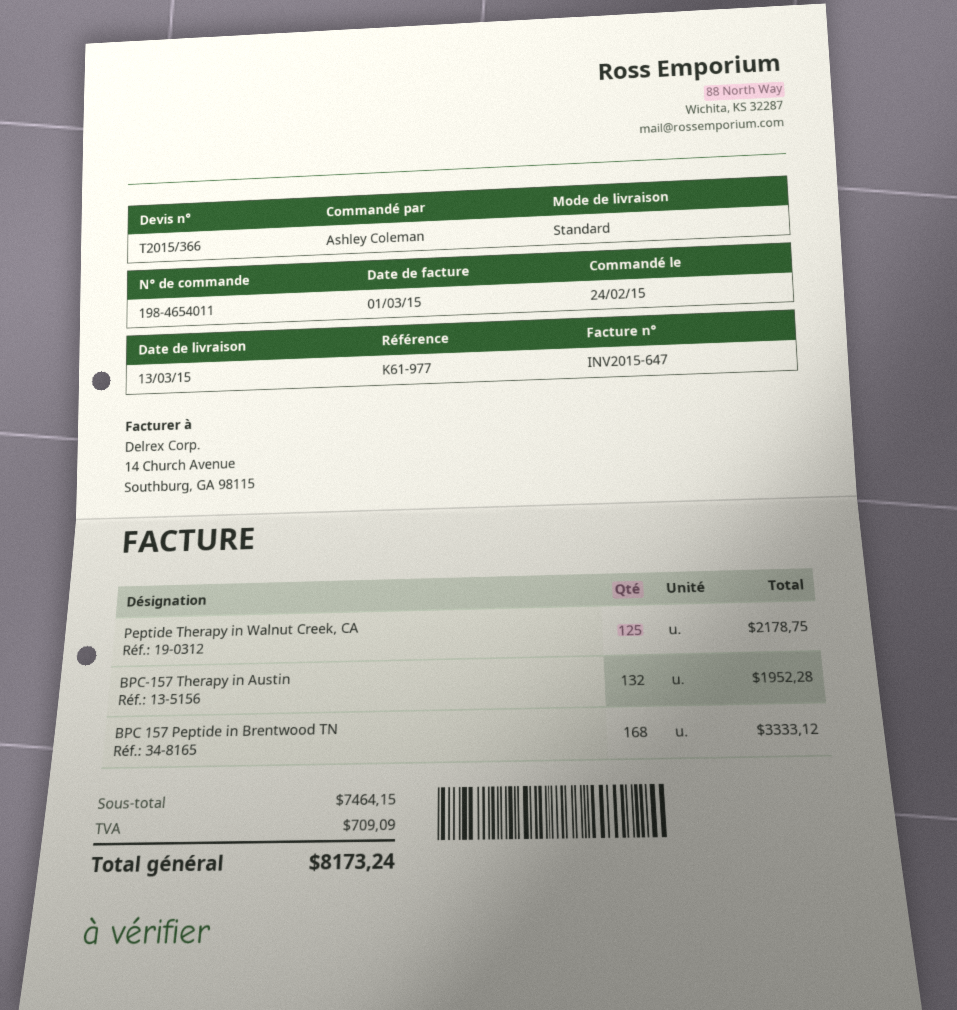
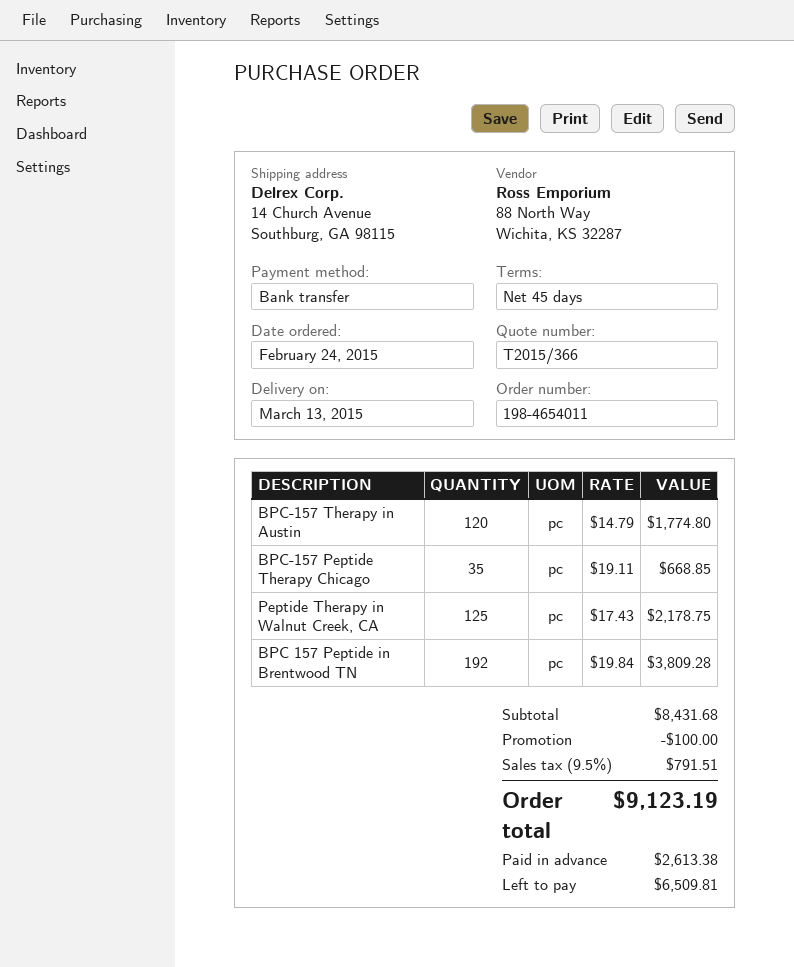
BPC-157 Therapy in Austin: 132 for 1952.28 -> 120 for 1774.80
BPC 157 Peptide in Brentwood TN: 168 for 3333.12 -> 192 for 3809.28
BPC-157 Peptide Therapy Chicago: none -> 35 for 668.85
subtotal: 7464.15 -> 8431.68
discount: none -> 100.00
tax: 709.09 -> 791.51
total: 8173.24 -> 9123.19

